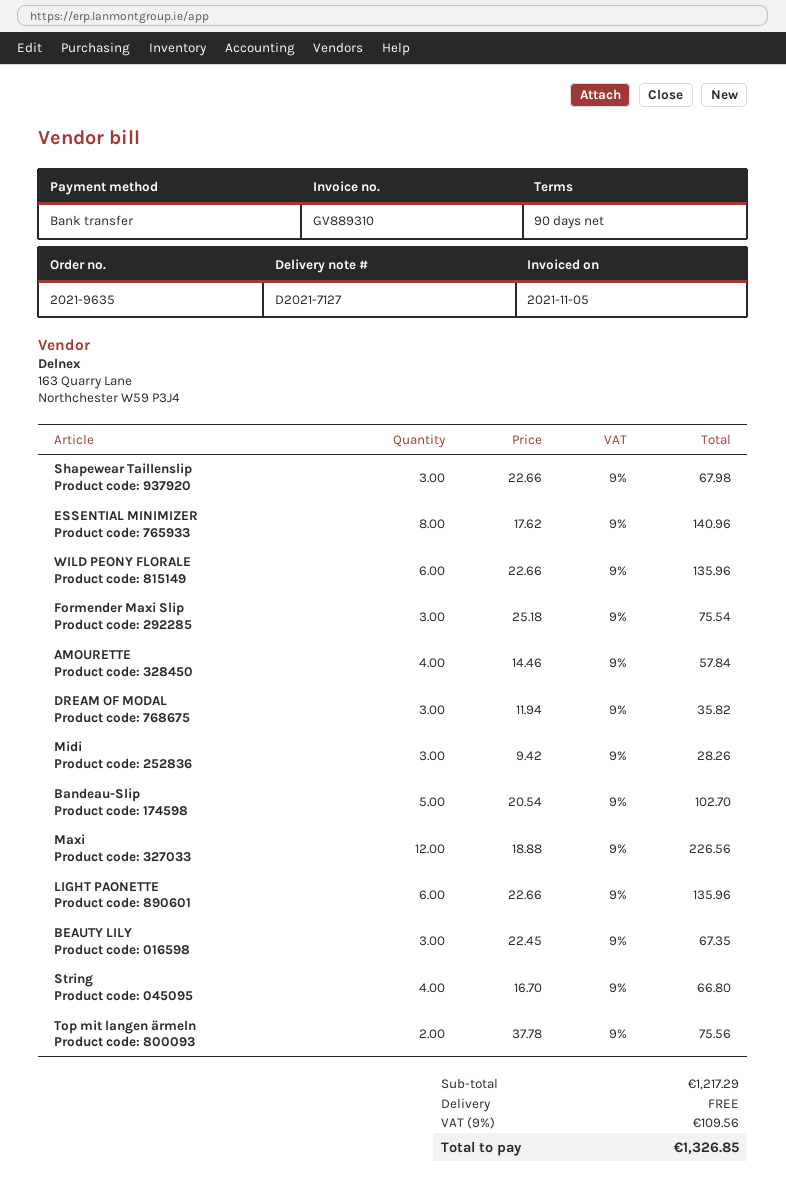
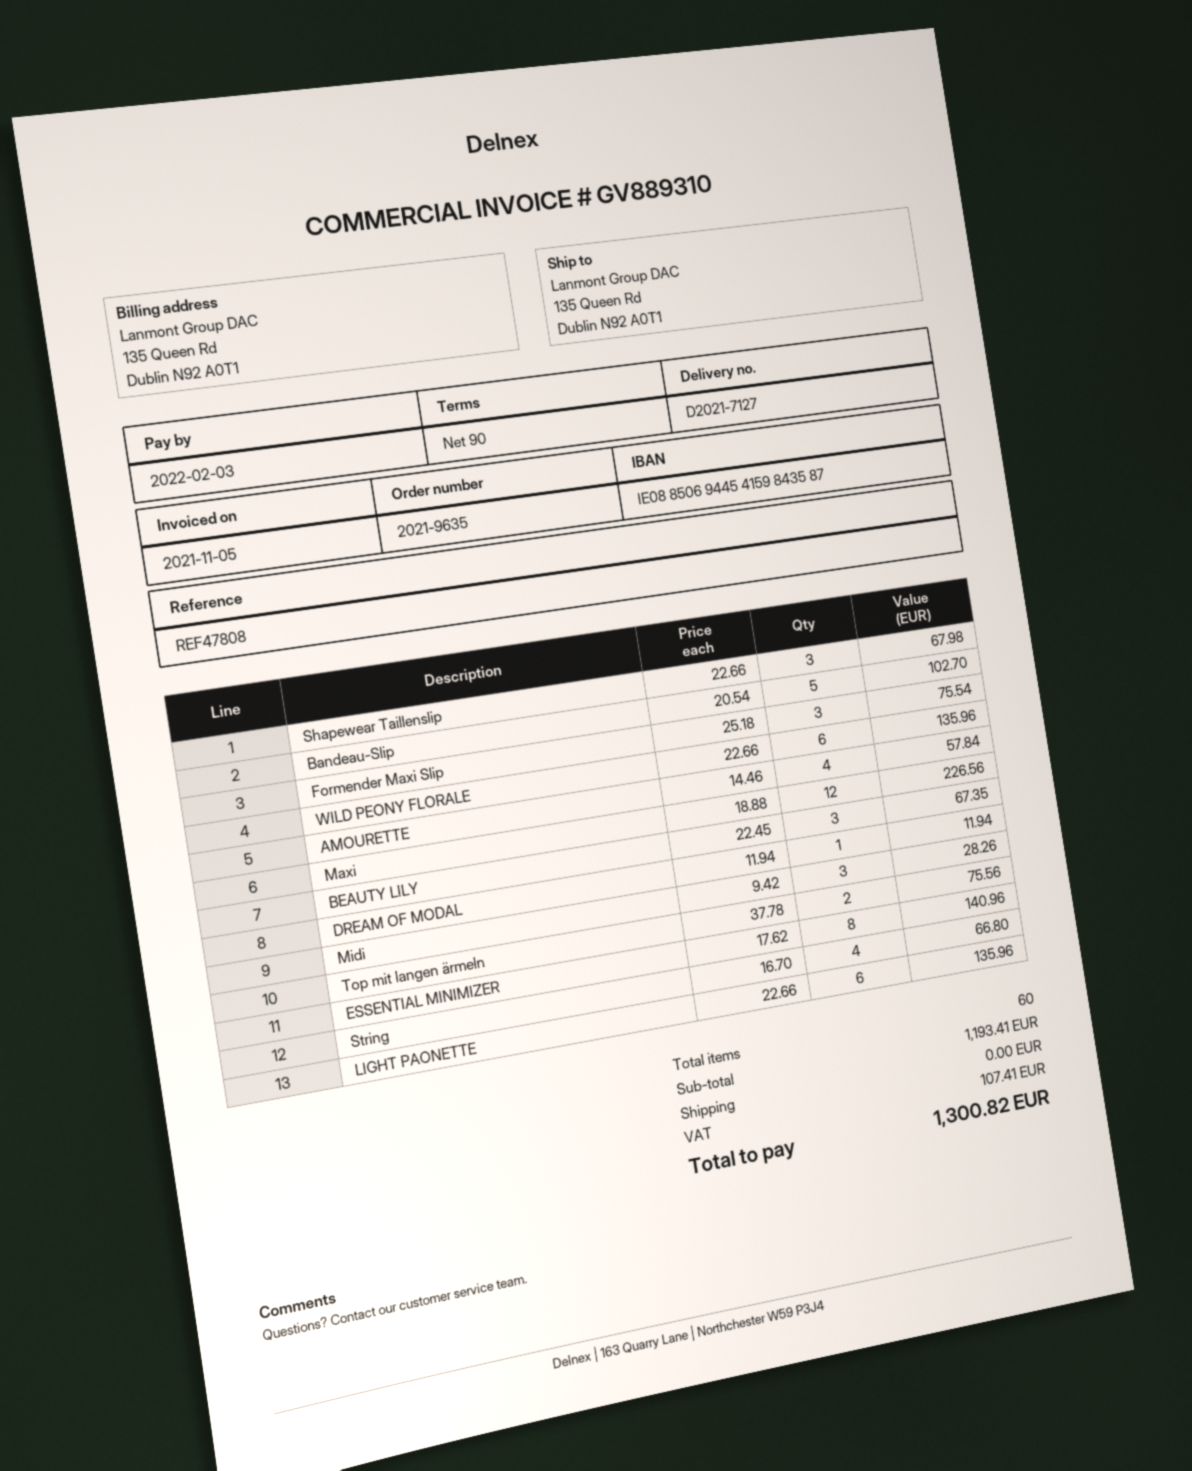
DREAM OF MODAL: 3 x 11.94 = 35.82 -> 1 x 11.94 = 11.94
subtotal: 1217.29 -> 1193.41
tax: 109.56 -> 107.41
total: 1326.85 -> 1300.82

